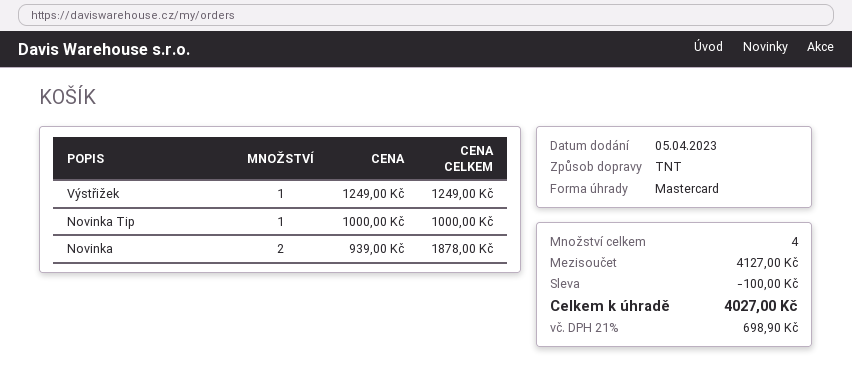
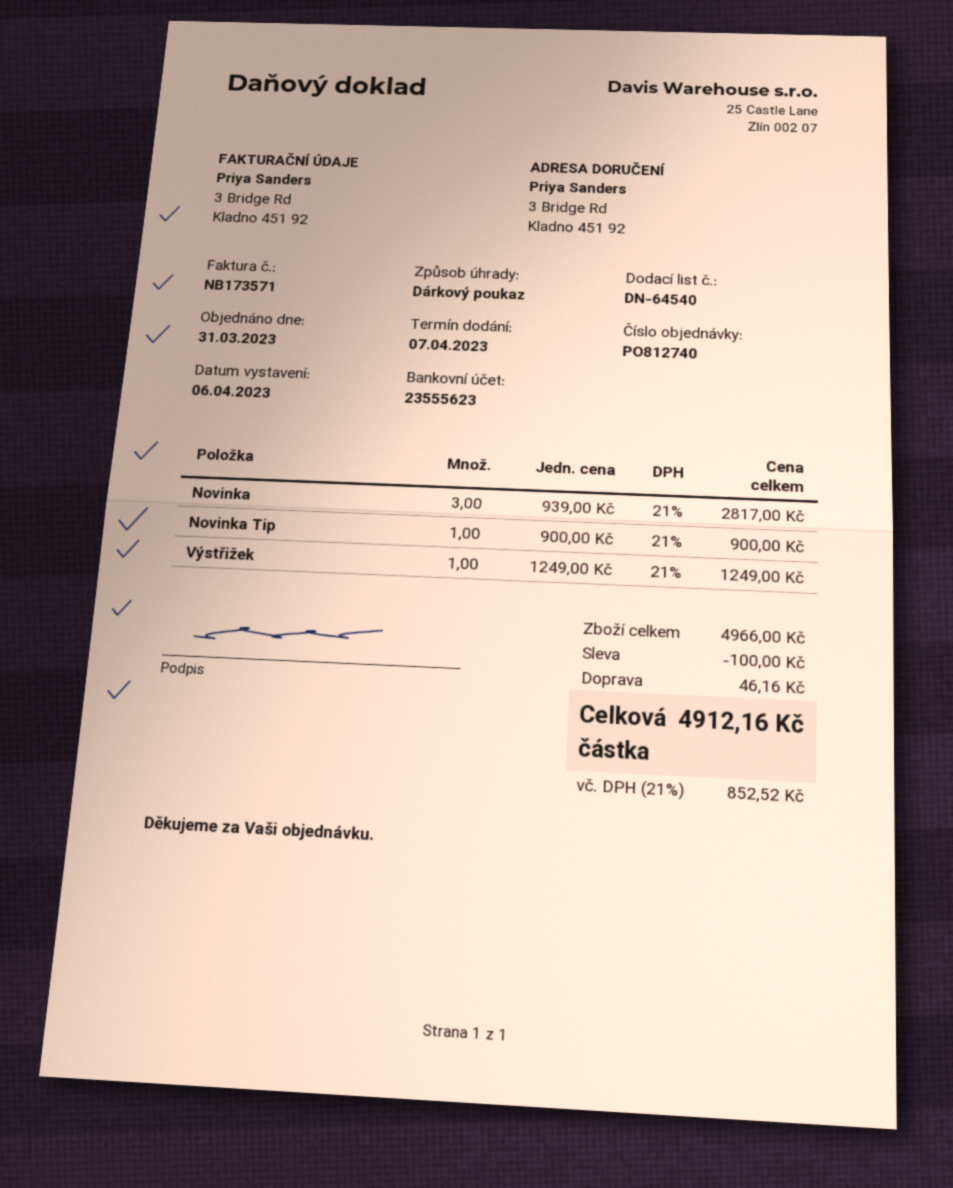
delivery date: 2023-04-05 -> 2023-04-07
payment method: Mastercard -> gift card
Novinka Tip: 1 x 1000.00 = 1000.00 -> 1 x 900.00 = 900.00
Novinka: 2 x 939.00 = 1878.00 -> 3 x 939.00 = 2817.00
subtotal: 4127.00 -> 4966.00
shipping: none -> 46.16
tax: 21% = 698.90 -> 21% = 852.52
total: 4027.00 -> 4912.16

